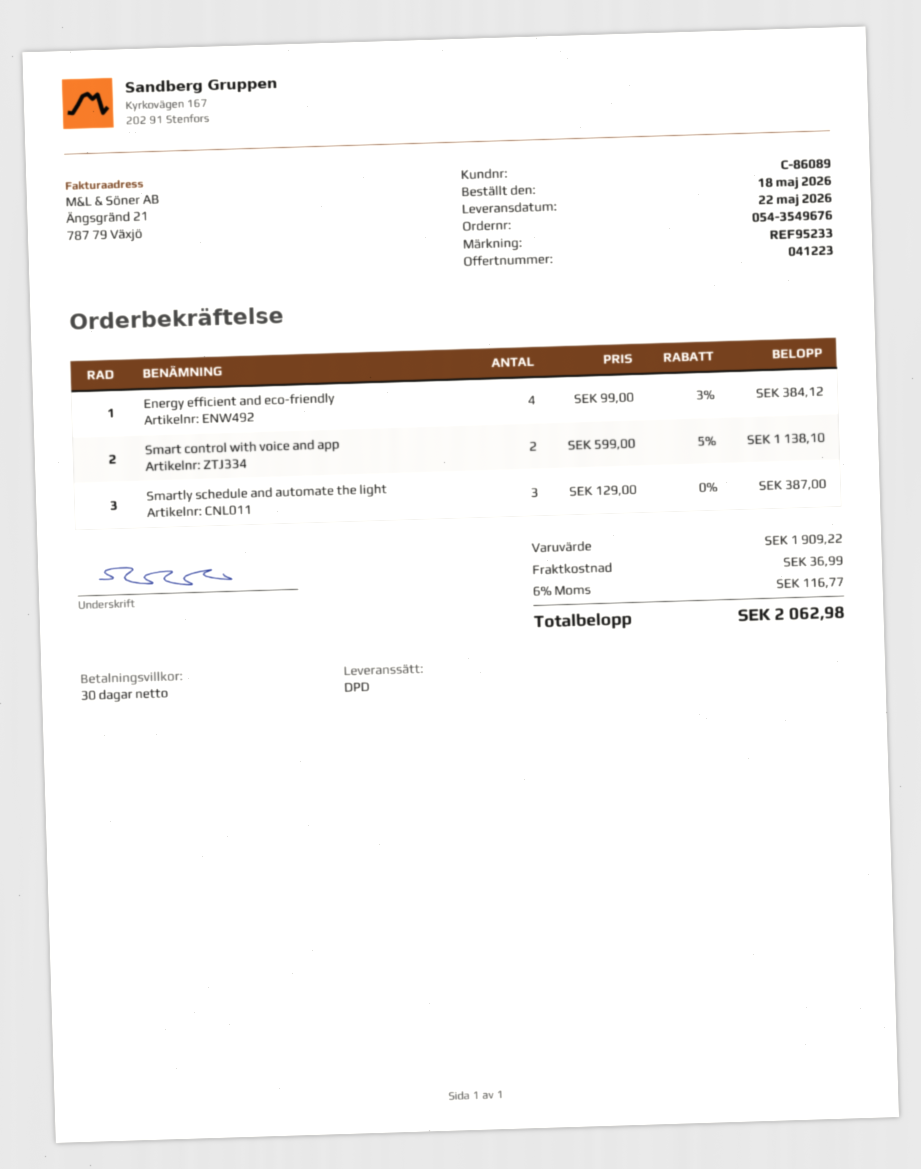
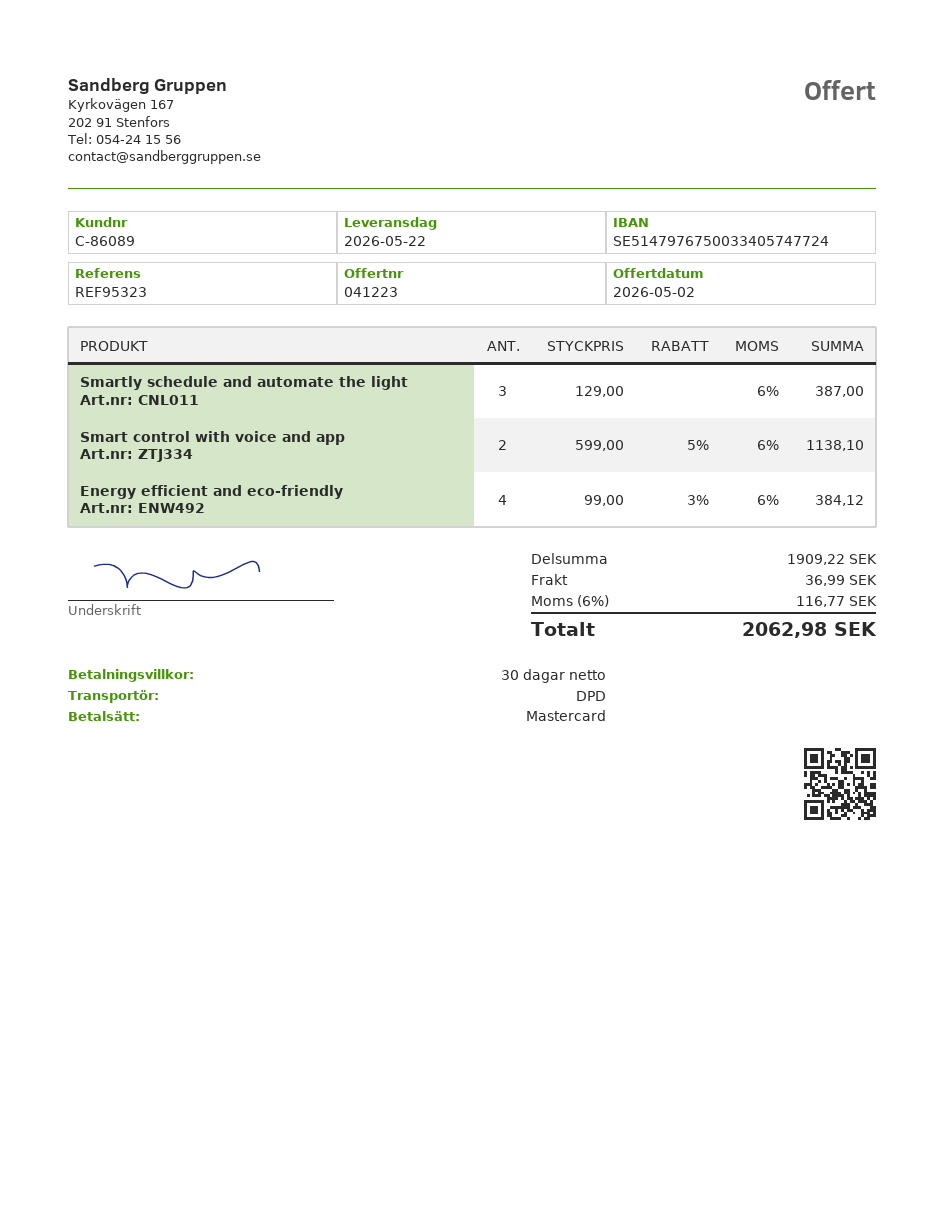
reference: REF95233 -> REF95323

